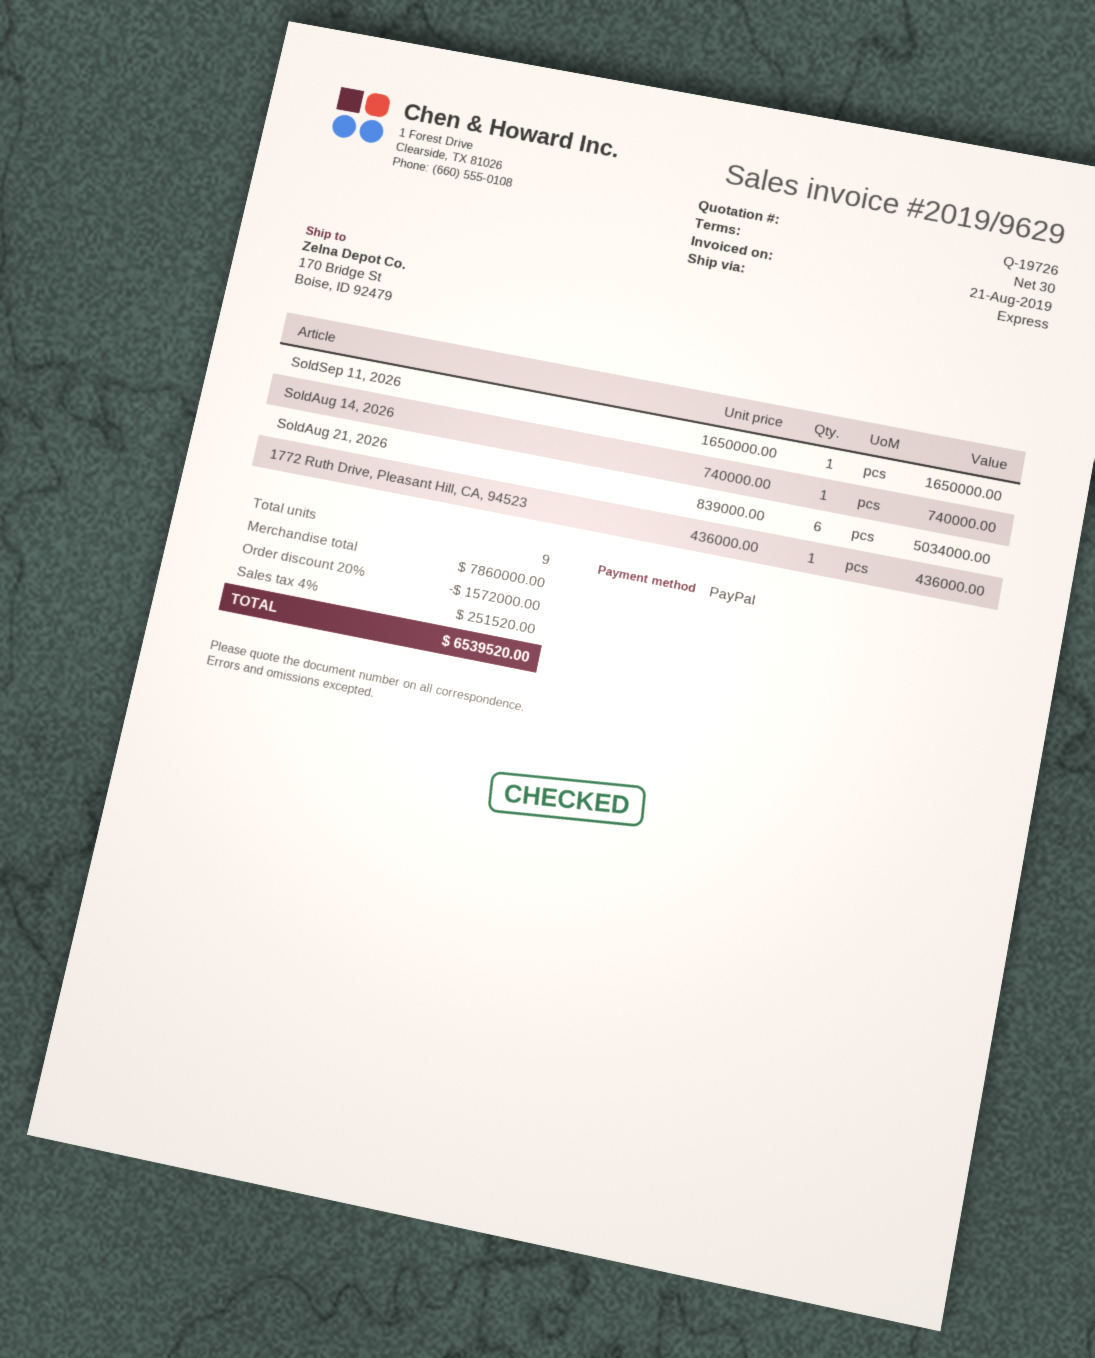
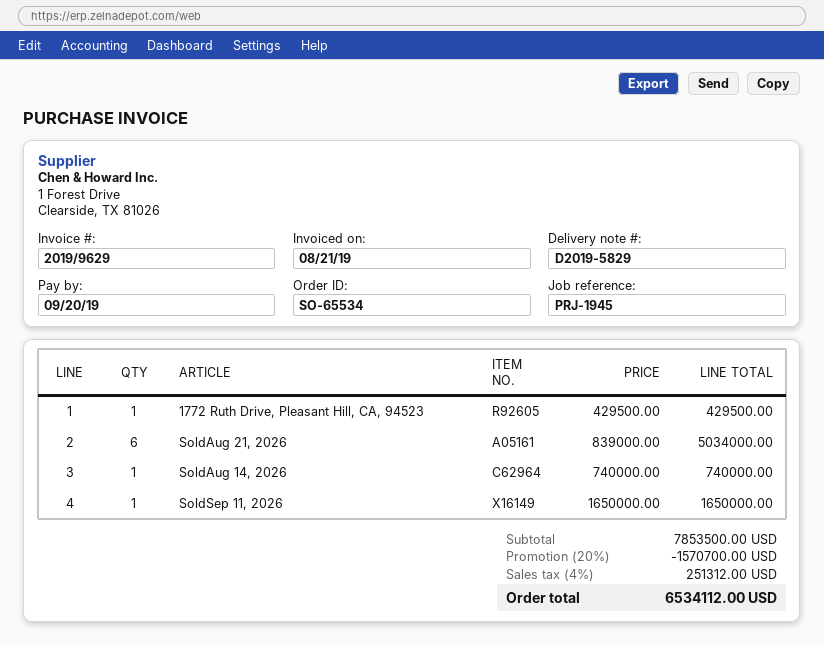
1772 Ruth Drive, Pleasant Hill, CA, 94523: 1 x 436000.00 = 436000.00 -> 1 x 429500.00 = 429500.00
subtotal: 7860000.00 -> 7853500.00
discount: 20% = 1572000.00 -> 20% = 1570700.00
tax: 4% = 251520.00 -> 4% = 251312.00
total: 6539520.00 -> 6534112.00

